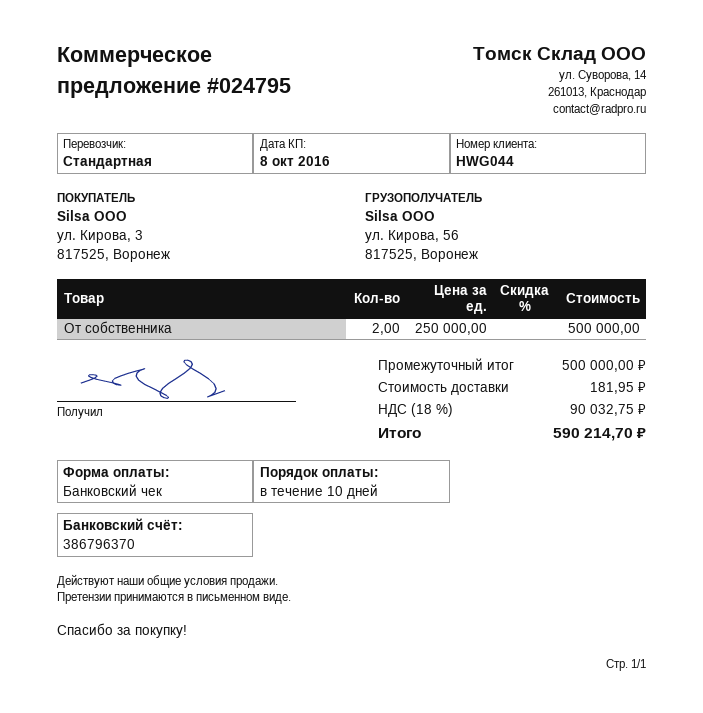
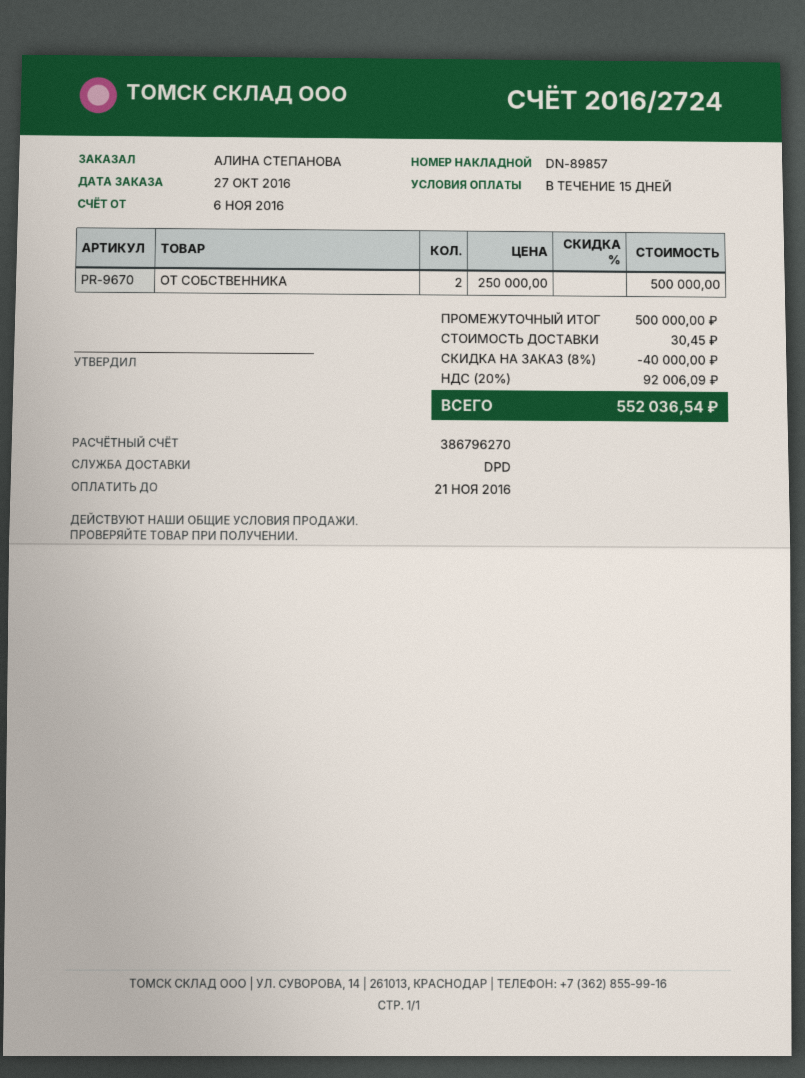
payment terms: 10 days -> 15 days
bank account: 386796370 -> 386796270
shipping method: standard -> DPD
discount: none -> 8% = 40000.00
shipping: 181.95 -> 30.45
tax: 18% = 90032.75 -> 20% = 92006.09
total: 590214.70 -> 552036.54

